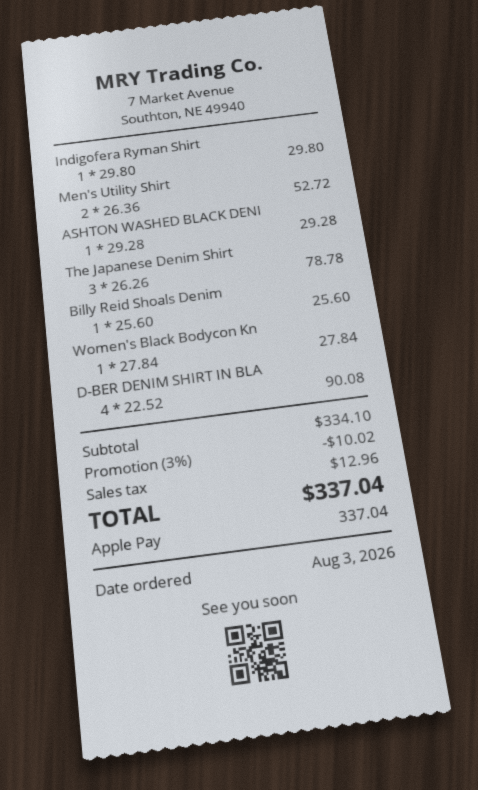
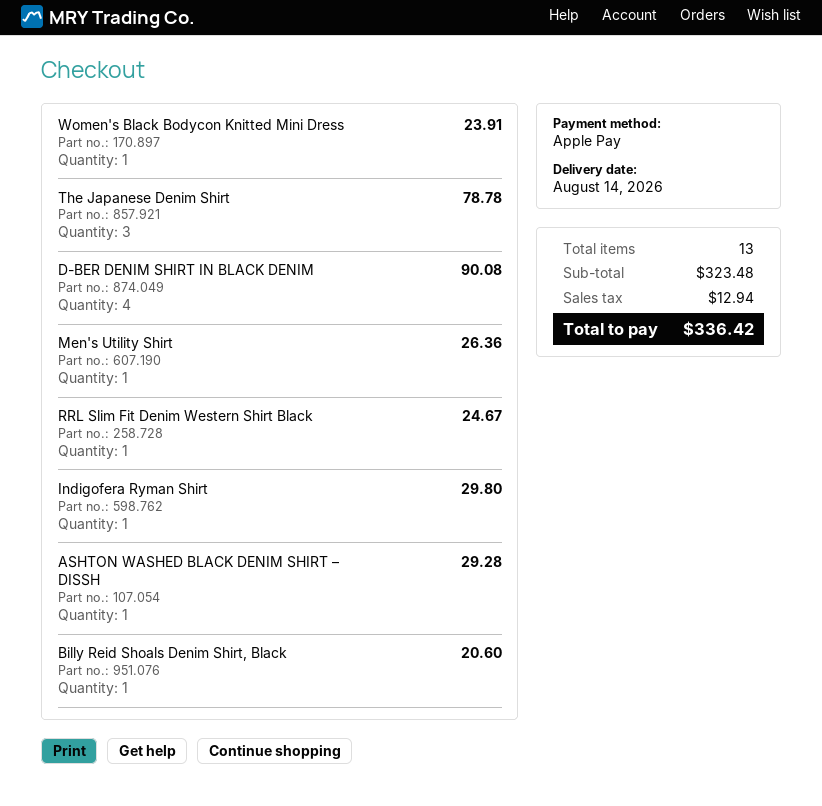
Men's Utility Shirt: 2 for 52.72 -> 1 for 26.36
Billy Reid Shoals Denim: 1 for 25.60 -> 1 for 20.60
Women's Black Bodycon Kn: 1 for 27.84 -> 1 for 23.91
RRL Slim Fit Denim Western Shirt Black: none -> 1 for 24.67
subtotal: 334.10 -> 323.48
discount: 3% = 10.02 -> none
tax: 12.96 -> 12.94
total: 337.04 -> 336.42

